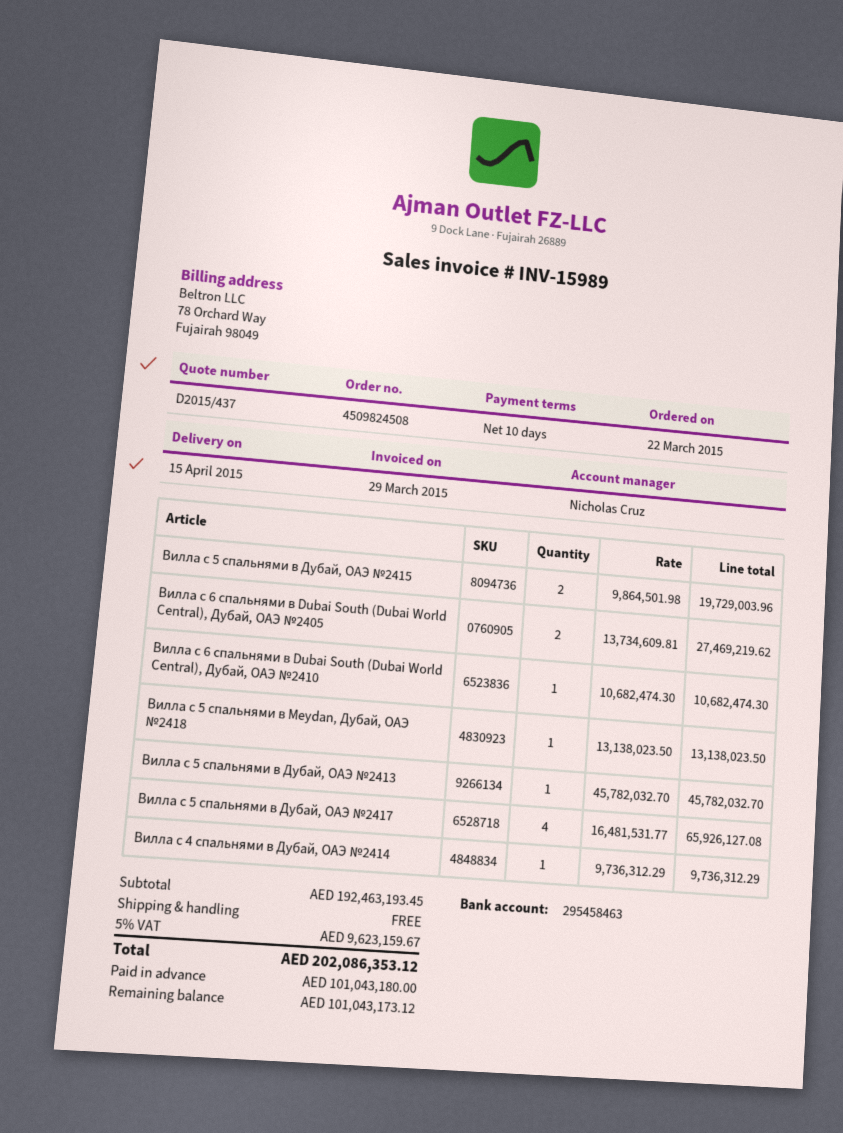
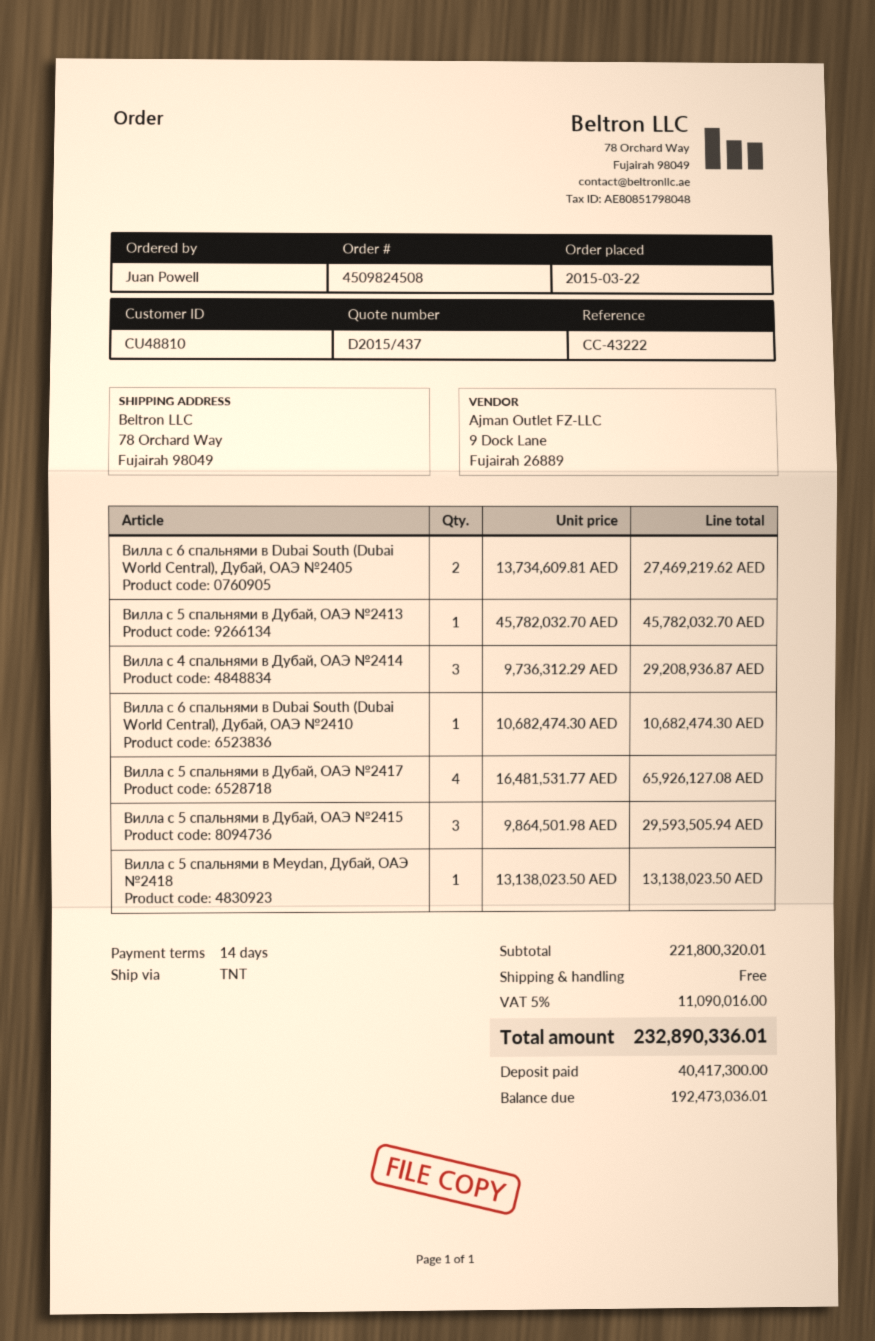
payment terms: 10 days -> 14 days
Вилла с 5 спальнями в Дубай, ОАЭ №2415: 2 x 9864501.98 = 19729003.96 -> 3 x 9864501.98 = 29593505.94
Вилла с 4 спальнями в Дубай, ОАЭ №2414: 1 x 9736312.29 = 9736312.29 -> 3 x 9736312.29 = 29208936.87
subtotal: 192463193.45 -> 221800320.01
tax: 5% = 9623159.67 -> 5% = 11090016.00
total: 202086353.12 -> 232890336.01
deposit: 101043180.00 -> 40417300.00
balance: 101043173.12 -> 192473036.01

